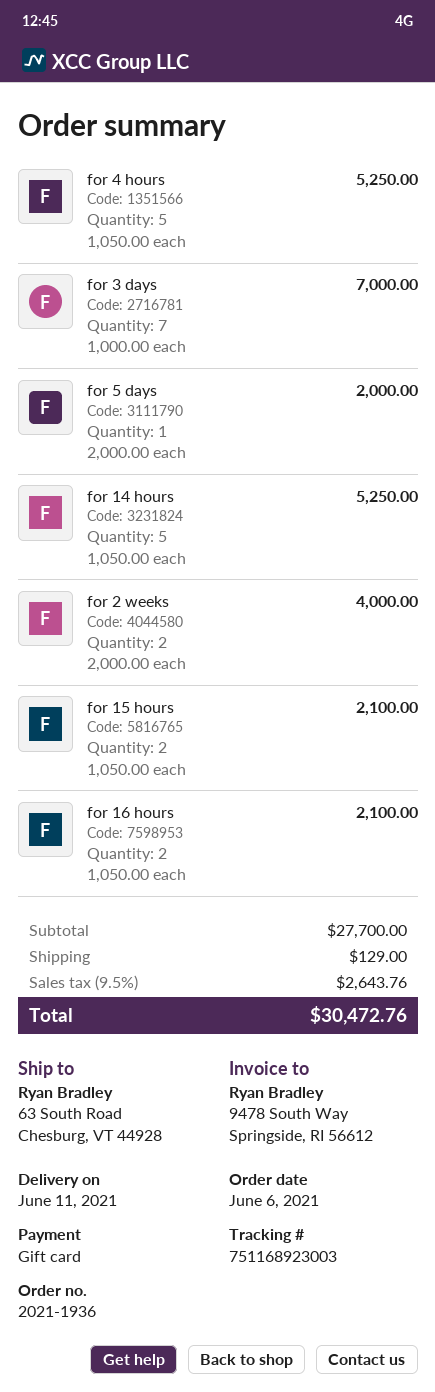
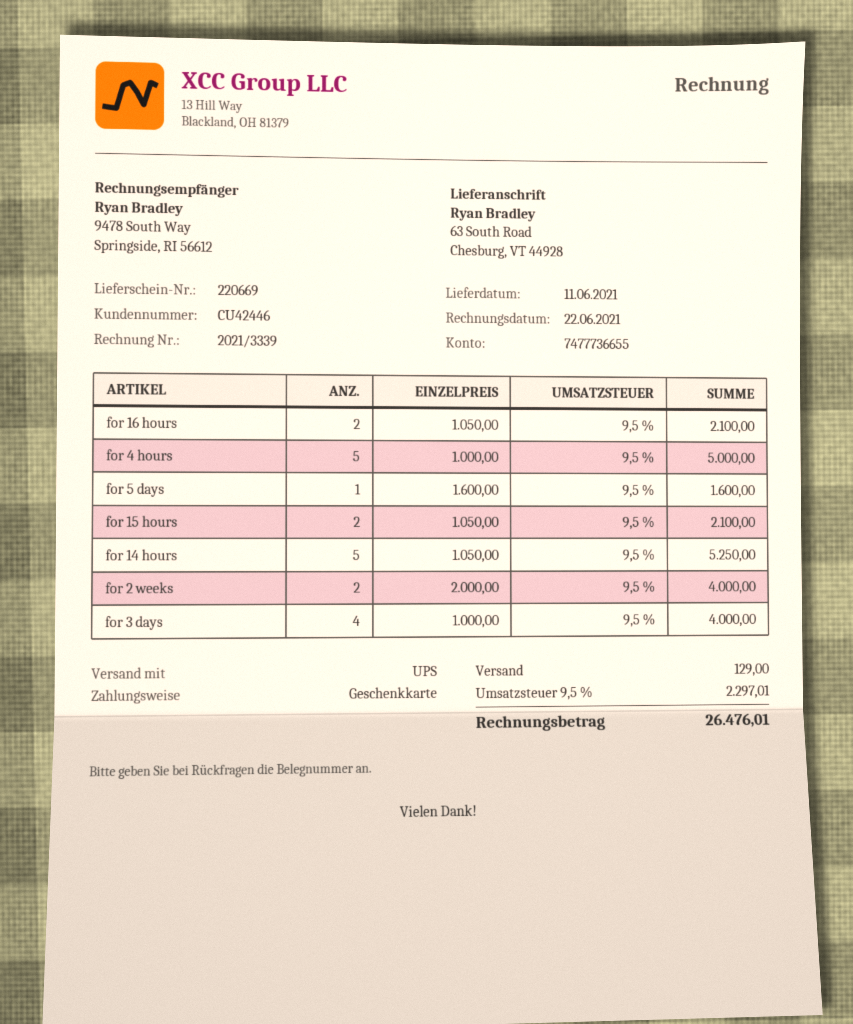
for 4 hours: 5 x 1050.00 = 5250.00 -> 5 x 1000.00 = 5000.00
for 3 days: 7 x 1000.00 = 7000.00 -> 4 x 1000.00 = 4000.00
for 5 days: 1 x 2000.00 = 2000.00 -> 1 x 1600.00 = 1600.00
tax: 9.5% = 2643.76 -> 9.5% = 2297.01
total: 30472.76 -> 26476.01

